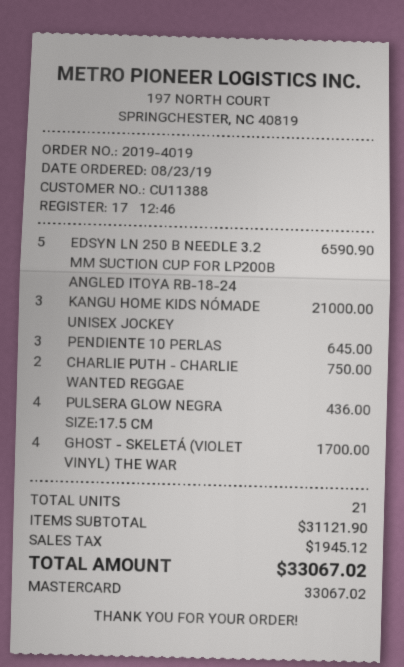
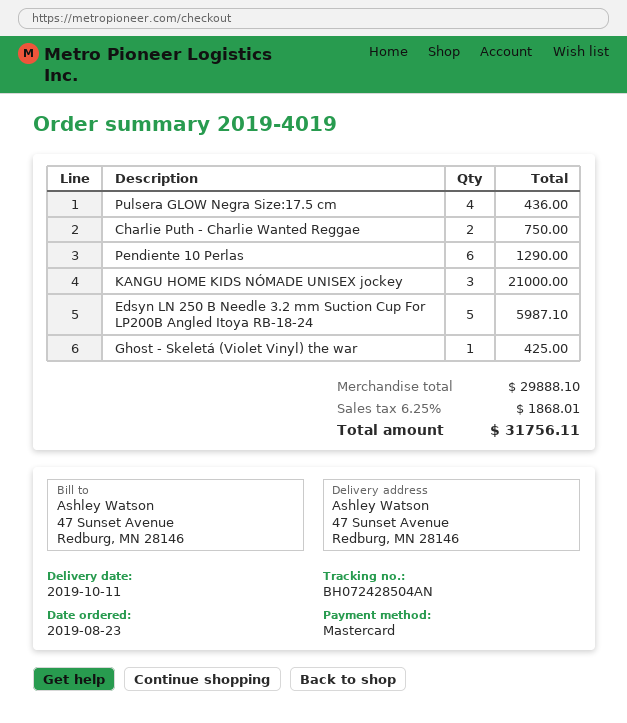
EDSYN LN 250 B NEEDLE 3.2 MM SUCTION CUP FOR LP200B ANGLED ITOYA RB-18-24: 5 for 6590.90 -> 5 for 5987.10
PENDIENTE 10 PERLAS: 3 for 645.00 -> 6 for 1290.00
GHOST - SKELETÁ (VIOLET VINYL) THE WAR: 4 for 1700.00 -> 1 for 425.00
subtotal: 31121.90 -> 29888.10
tax: 1945.12 -> 1868.01
total: 33067.02 -> 31756.11

